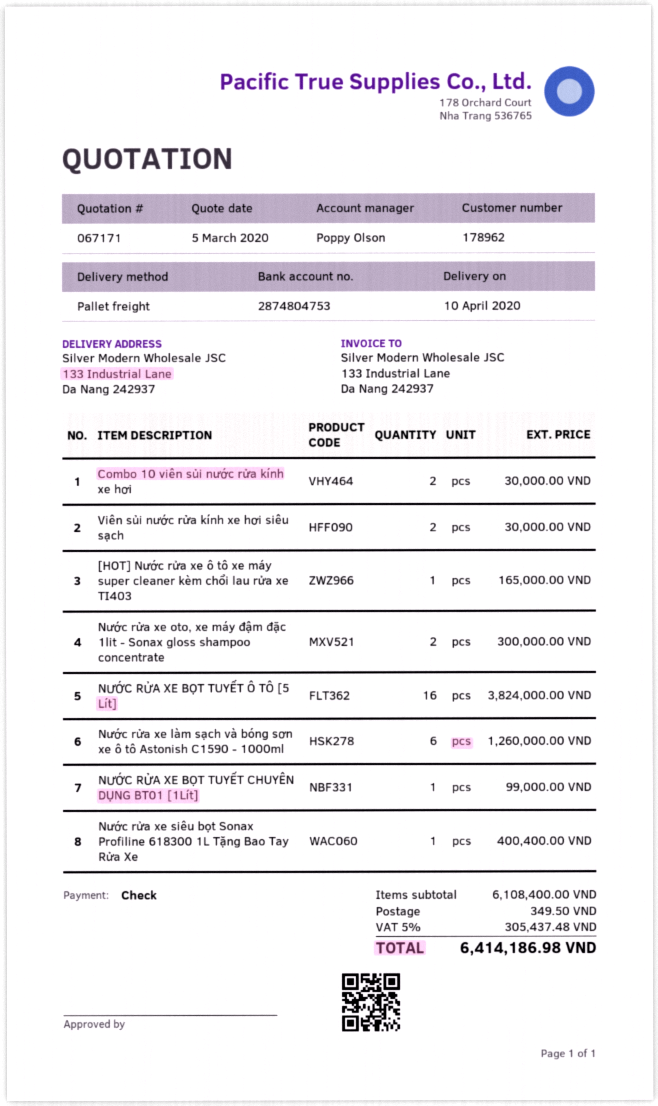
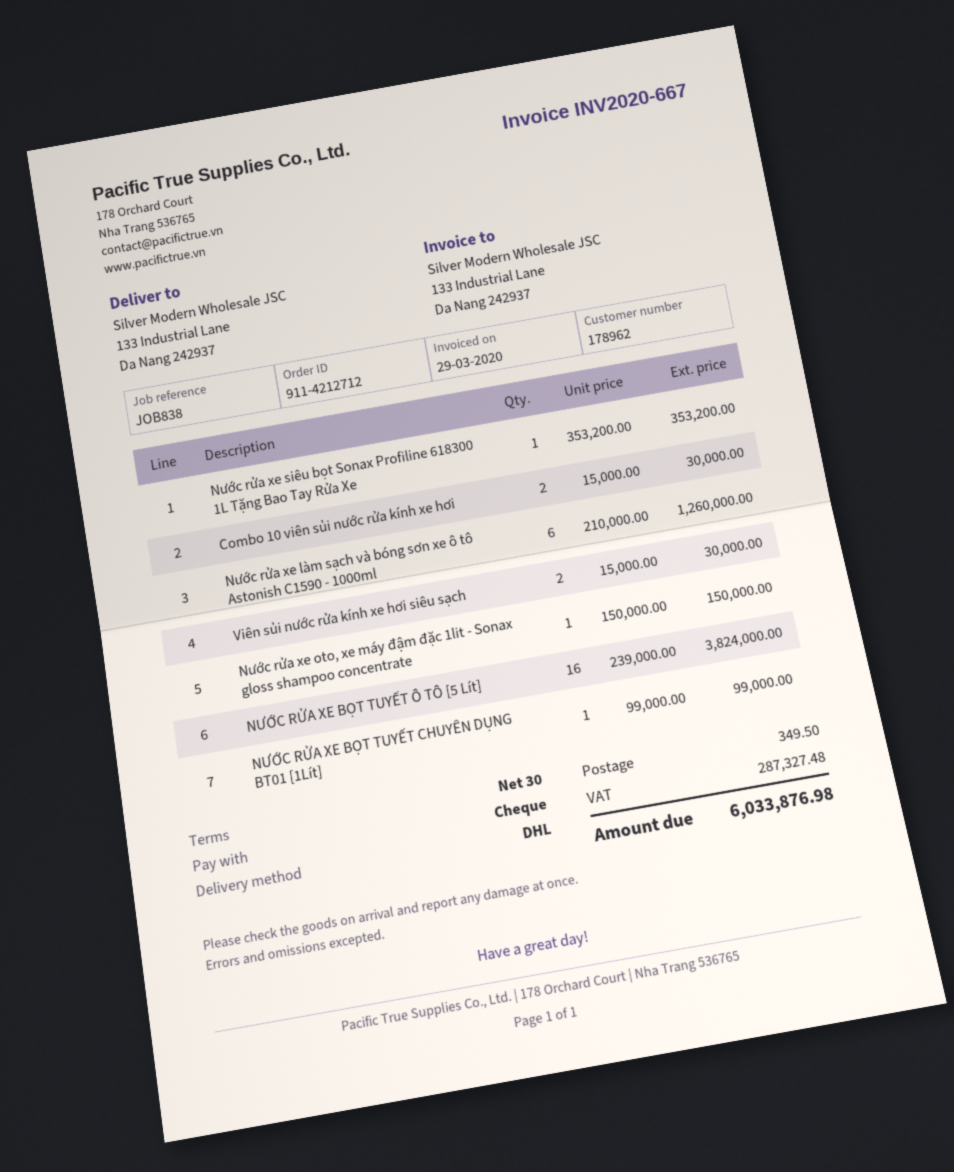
shipping method: pallet freight -> DHL
[HOT] Nước rửa xe ô tô xe máy super cleaner kèm chổi lau rửa xe TI403: 1 for 165000.00 -> none
Nước rửa xe oto, xe máy đậm đặc 1lit - Sonax gloss shampoo concentrate: 2 for 300000.00 -> 1 for 150000.00
Nước rửa xe siêu bọt Sonax Profiline 618300 1L Tặng Bao Tay Rửa Xe: 1 for 400400.00 -> 1 for 353200.00
tax: 305437.48 -> 287327.48
total: 6414186.98 -> 6033876.98

